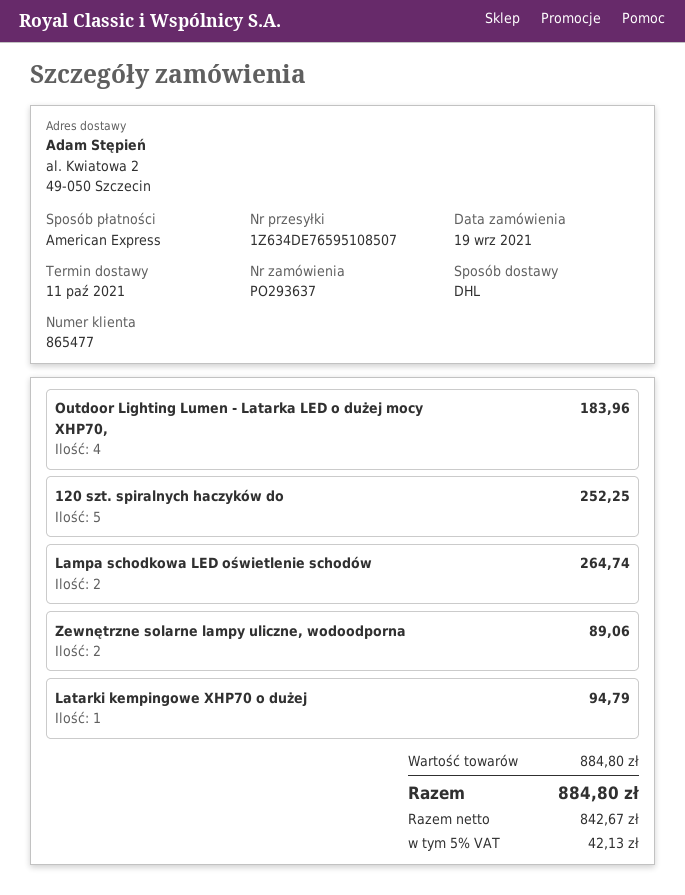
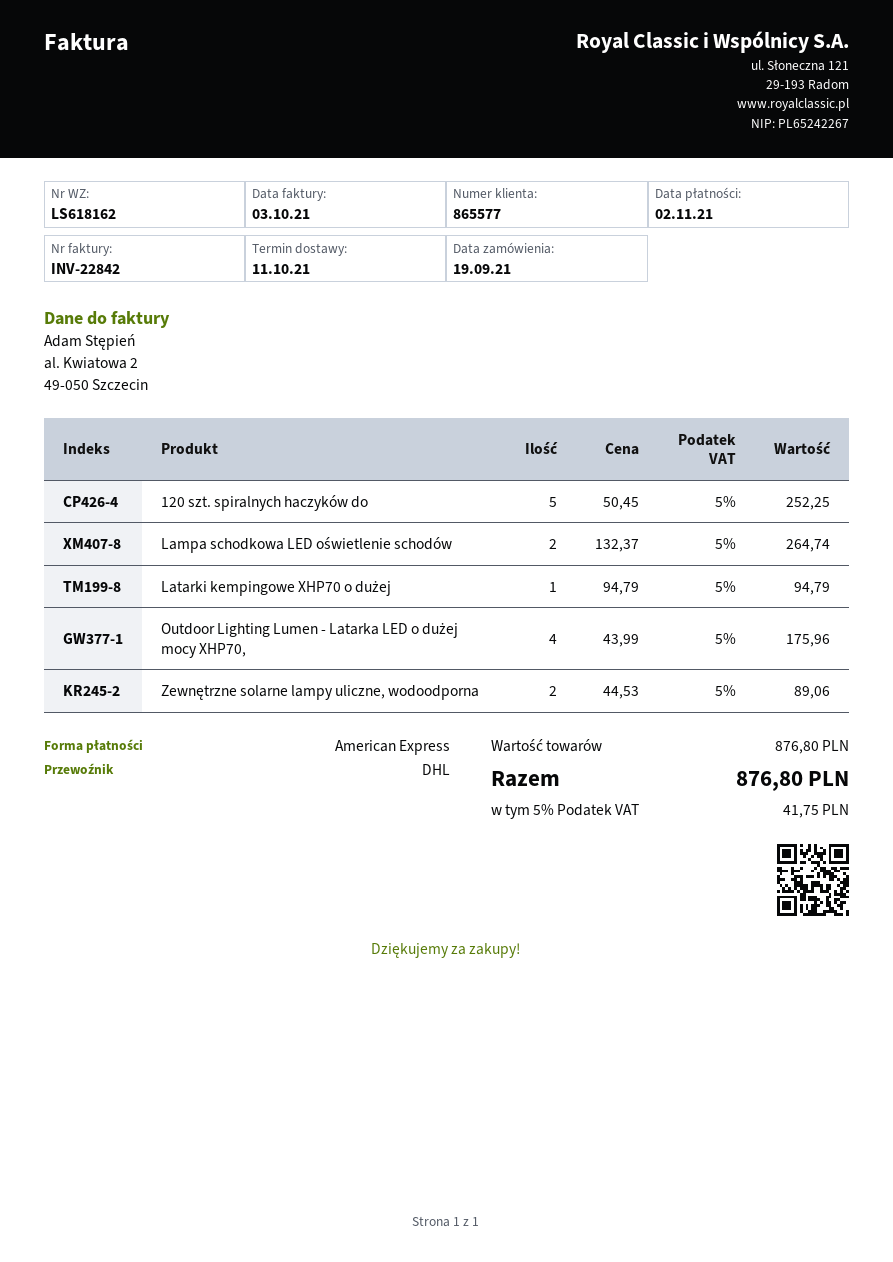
customer number: 865477 -> 865577
Outdoor Lighting Lumen - Latarka LED o dużej mocy XHP70,: 4 for 183.96 -> 4 for 175.96
subtotal: 884.80 -> 876.80
tax: 5% = 42.13 -> 5% = 41.75
total: 884.80 -> 876.80

